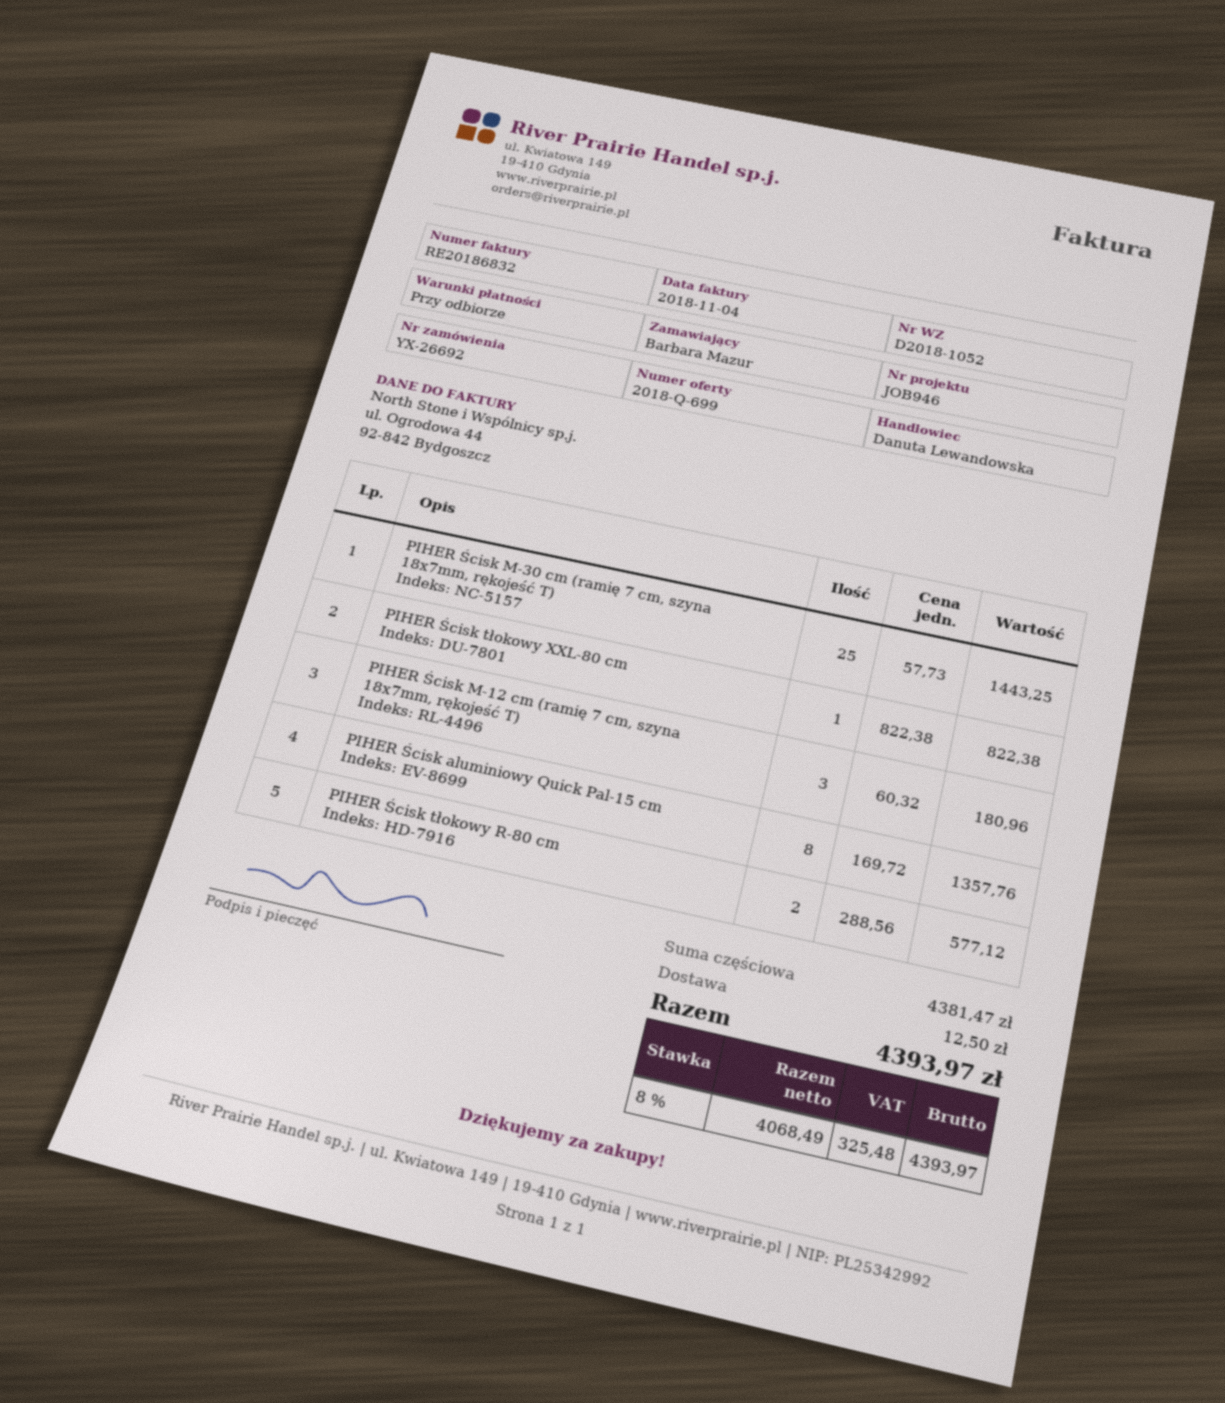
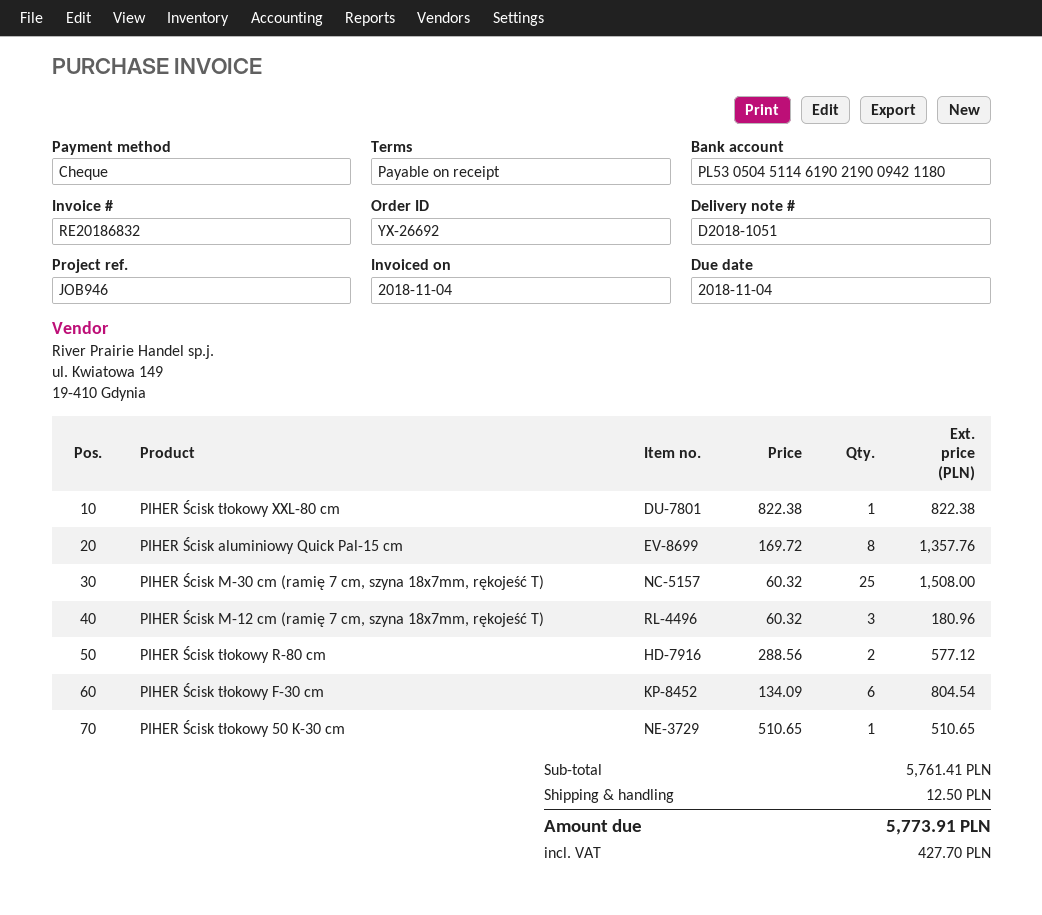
delivery note number: D2018-1052 -> D2018-1051
PIHER Ścisk M-30 cm (ramię 7 cm, szyna 18x7mm, rękojeść T): 25 x 57.73 = 1443.25 -> 25 x 60.32 = 1508.00
PIHER Ścisk tłokowy F-30 cm: none -> 6 x 134.09 = 804.54
PIHER Ścisk tłokowy 50 K-30 cm: none -> 1 x 510.65 = 510.65
subtotal: 4381.47 -> 5761.41
tax: 325.48 -> 427.70
total: 4393.97 -> 5773.91

